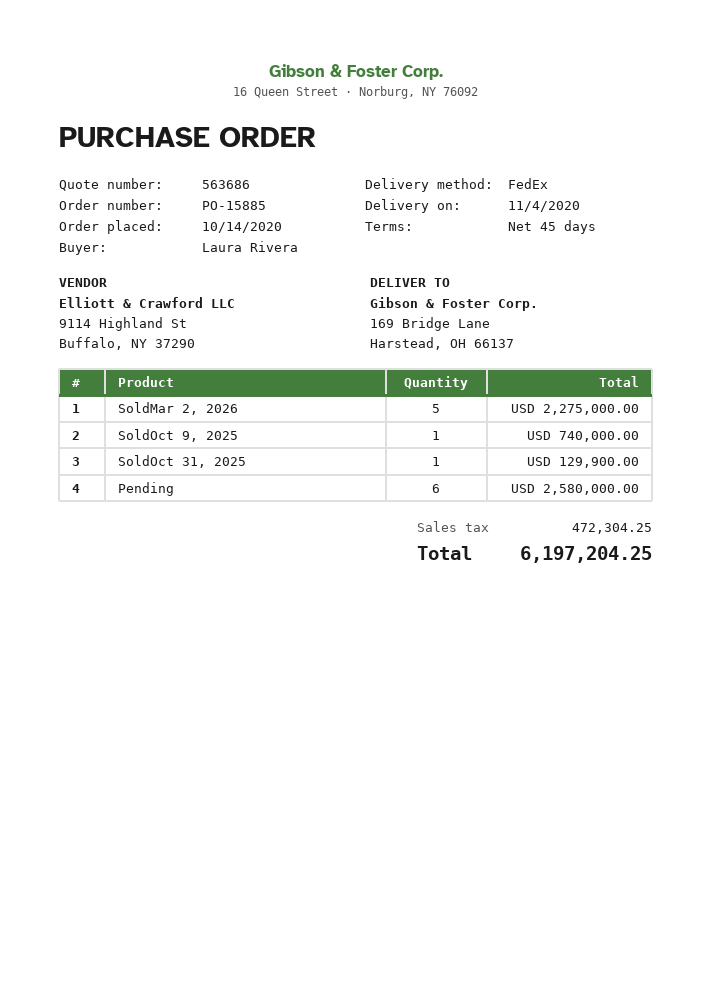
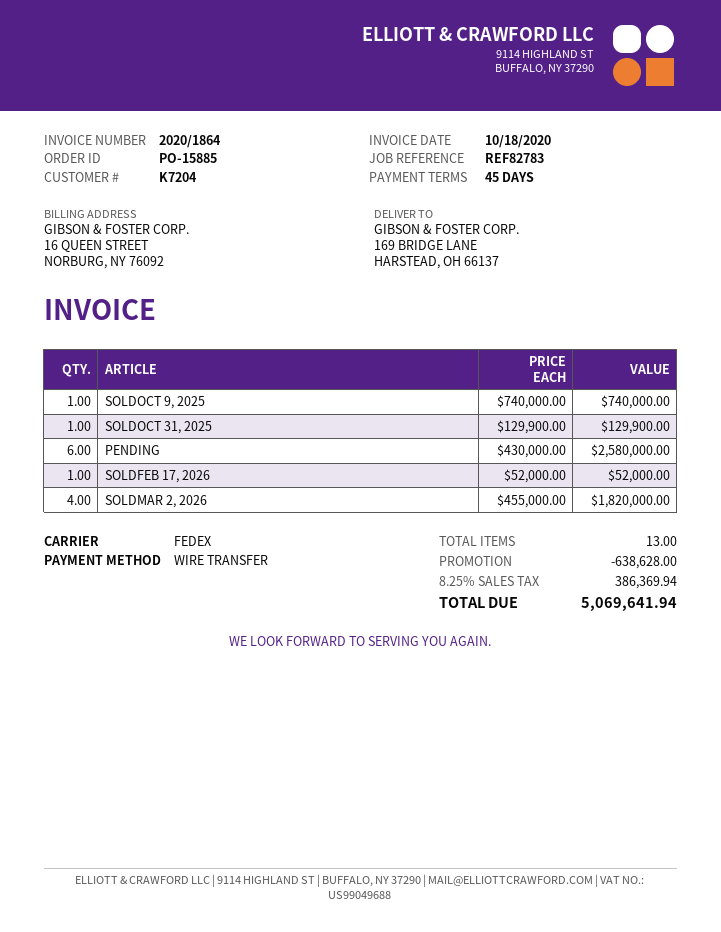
SoldMar 2, 2026: 5 for 2275000.00 -> 4 for 1820000.00
SOLDFEB 17, 2026: none -> 1 for 52000.00
discount: none -> 638628.00
tax: 472304.25 -> 386369.94
total: 6197204.25 -> 5069641.94

